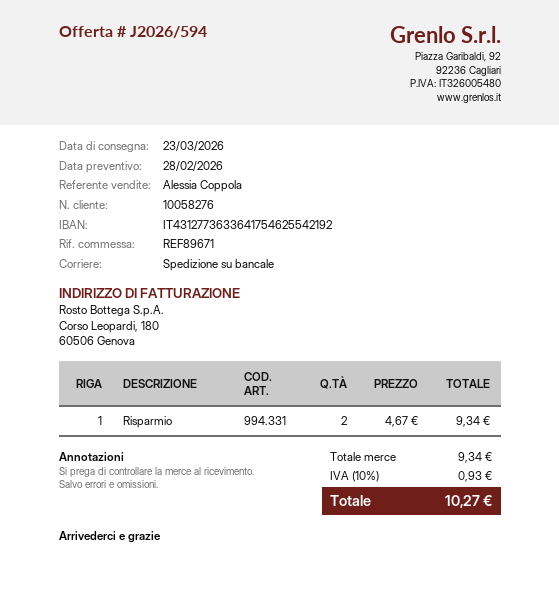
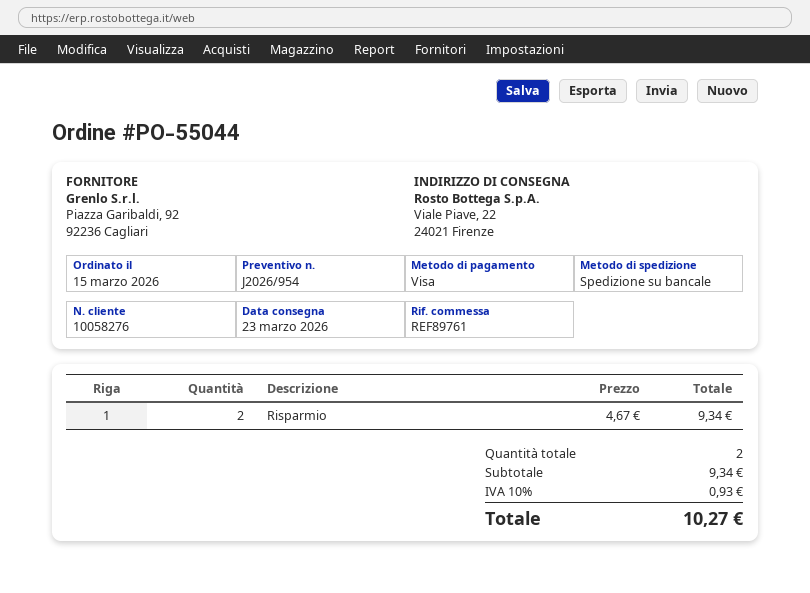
quote number: J2026/594 -> J2026/954
reference: REF89671 -> REF89761

